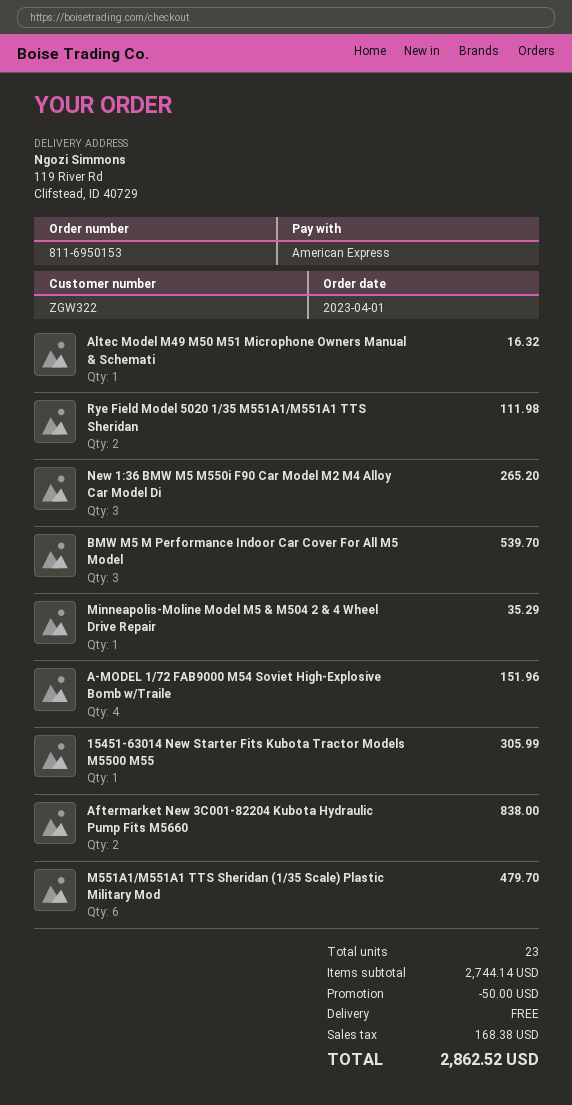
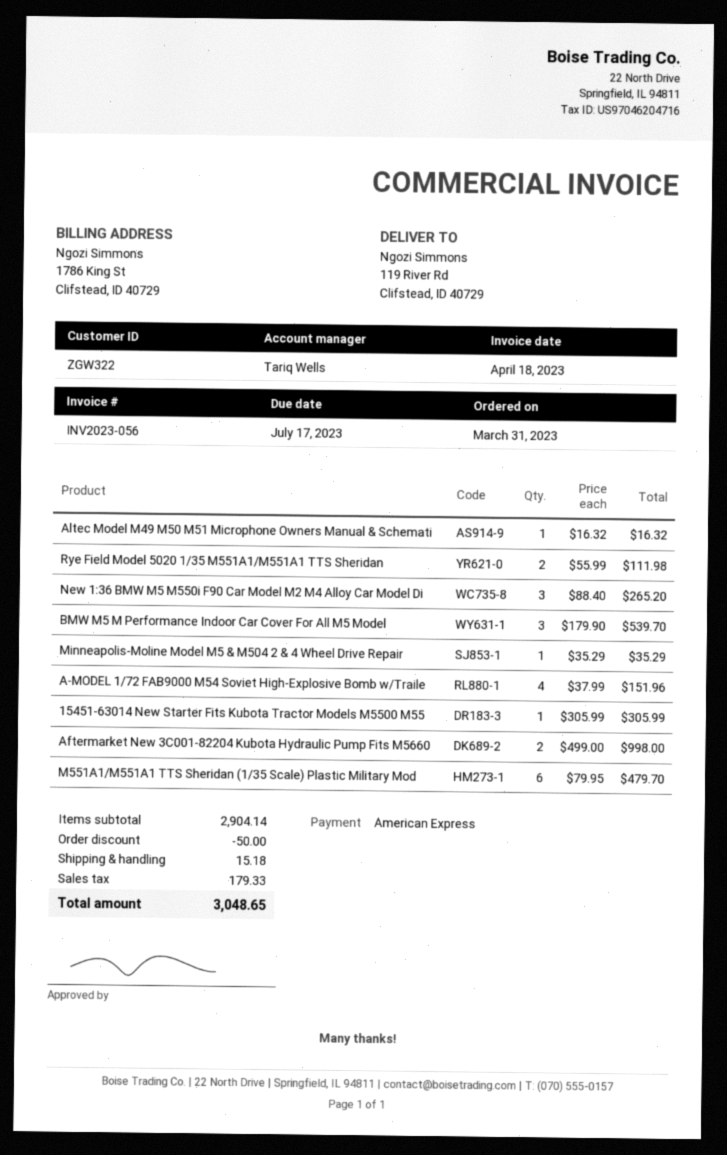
order date: 2023-04-01 -> 2023-03-31
Aftermarket New 3C001-82204 Kubota Hydraulic Pump Fits M5660: 2 for 838.00 -> 2 for 998.00
subtotal: 2744.14 -> 2904.14
shipping: 0.00 -> 15.18
tax: 168.38 -> 179.33
total: 2862.52 -> 3048.65

